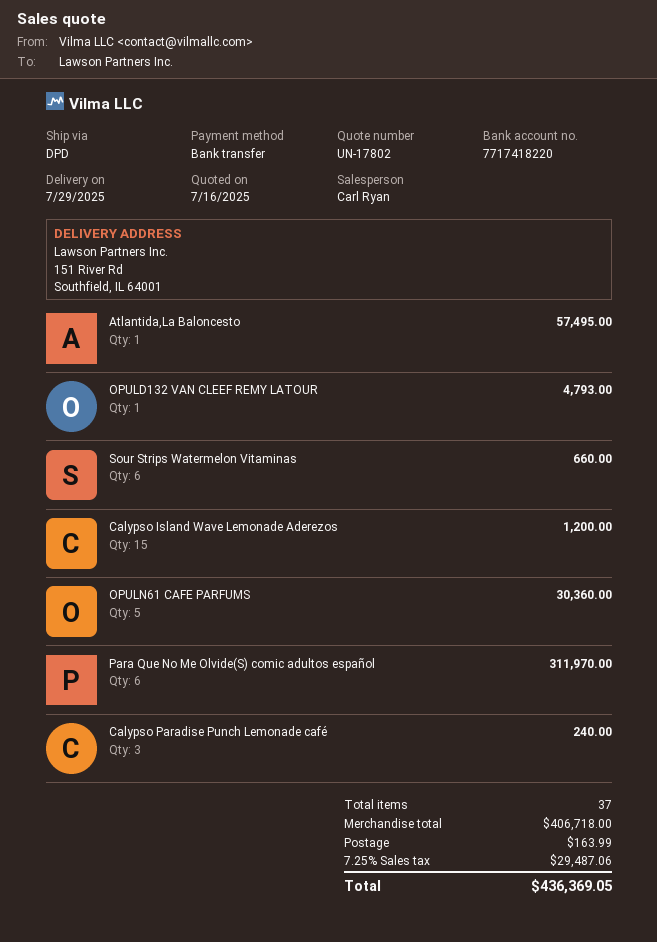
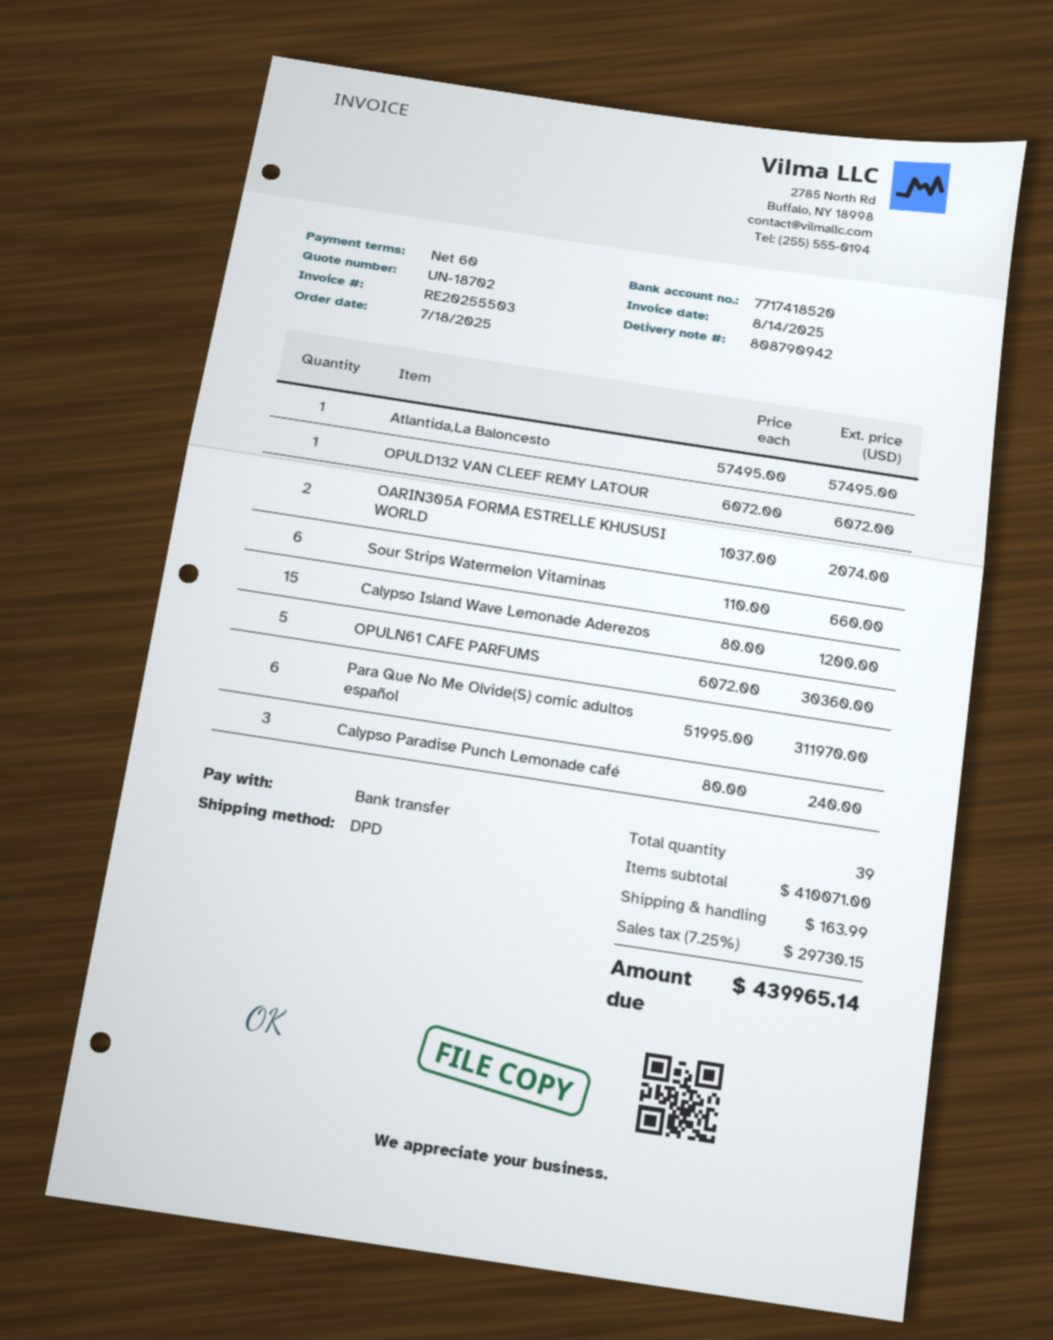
quote number: UN-17802 -> UN-18702
bank account: 7717418220 -> 7717418520
OPULD132 VAN CLEEF REMY LATOUR: 1 for 4793.00 -> 1 for 6072.00
OARIN305A FORMA ESTRELLE KHUSUSI WORLD: none -> 2 for 2074.00
total quantity: 37 -> 39
subtotal: 406718.00 -> 410071.00
tax: 7.25% = 29487.06 -> 7.25% = 29730.15
total: 436369.05 -> 439965.14

